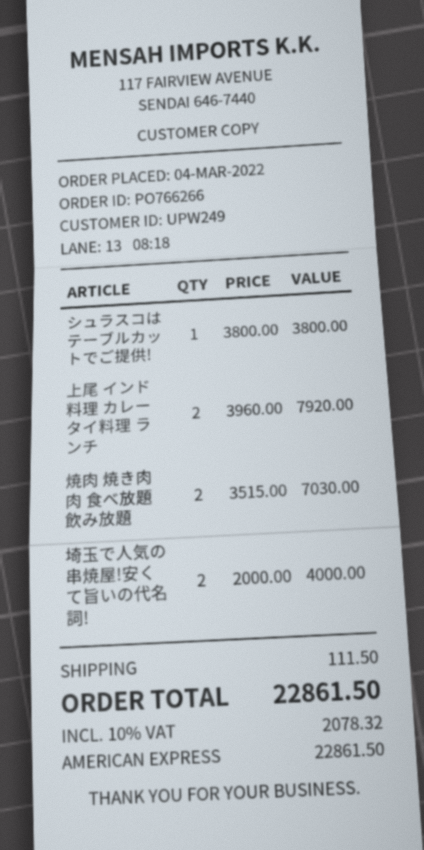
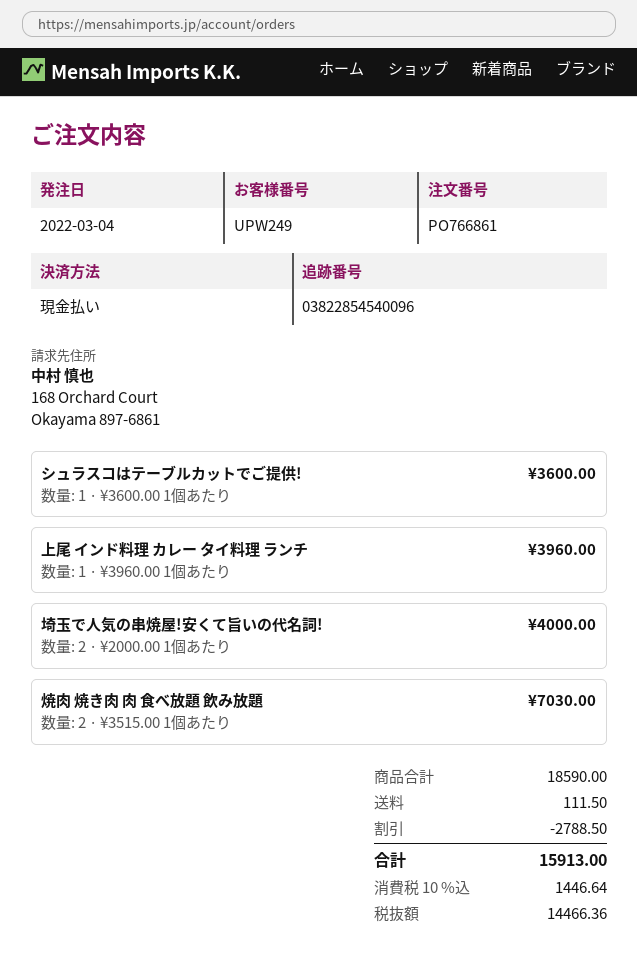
order number: PO766266 -> PO766861
payment method: American Express -> cash
シュラスコはテーブルカットでご提供!: 1 x 3800.00 = 3800.00 -> 1 x 3600.00 = 3600.00
上尾 インド料理 カレー タイ料理 ランチ: 2 x 3960.00 = 7920.00 -> 1 x 3960.00 = 3960.00
discount: none -> 2788.50
tax: 10% = 2078.32 -> 10% = 1446.64
total: 22861.50 -> 15913.00

